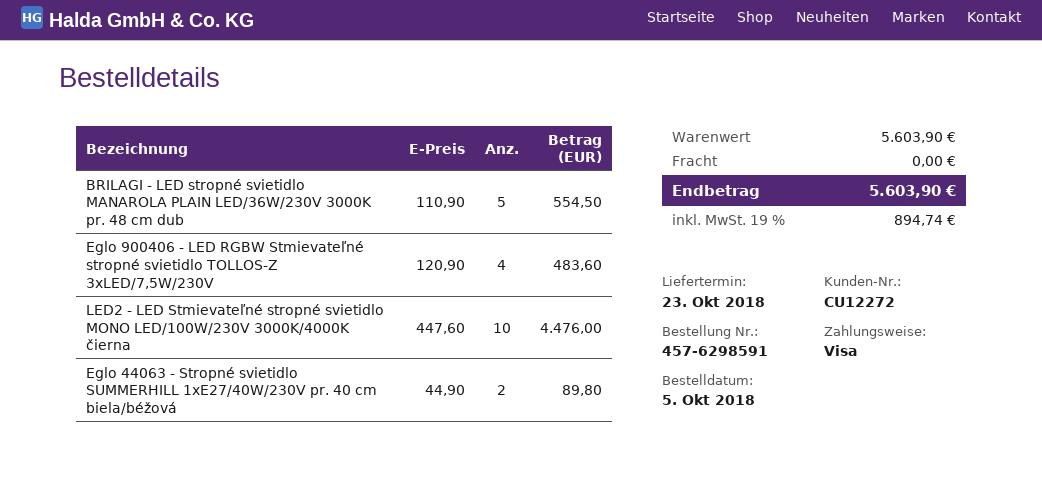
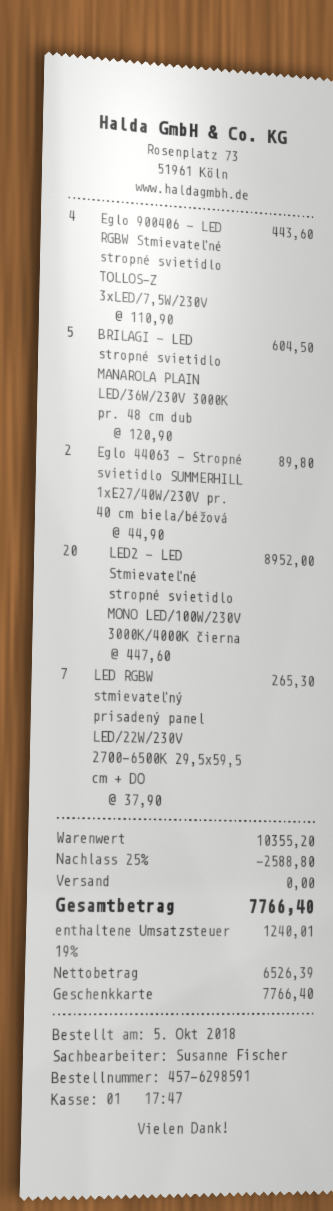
payment method: Visa -> gift card
BRILAGI - LED stropné svietidlo MANAROLA PLAIN LED/36W/230V 3000K pr. 48 cm dub: 5 x 110.90 = 554.50 -> 5 x 120.90 = 604.50
Eglo 900406 - LED RGBW Stmievateľné stropné svietidlo TOLLOS-Z 3xLED/7,5W/230V: 4 x 120.90 = 483.60 -> 4 x 110.90 = 443.60
LED2 - LED Stmievateľné stropné svietidlo MONO LED/100W/230V 3000K/4000K čierna: 10 x 447.60 = 4476.00 -> 20 x 447.60 = 8952.00
LED RGBW stmievateľný prisadený panel LED/22W/230V 2700-6500K 29,5x59,5 cm + DO: none -> 7 x 37.90 = 265.30
subtotal: 5603.90 -> 10355.20
discount: none -> 25% = 2588.80
tax: 19% = 894.74 -> 19% = 1240.01
total: 5603.90 -> 7766.40

